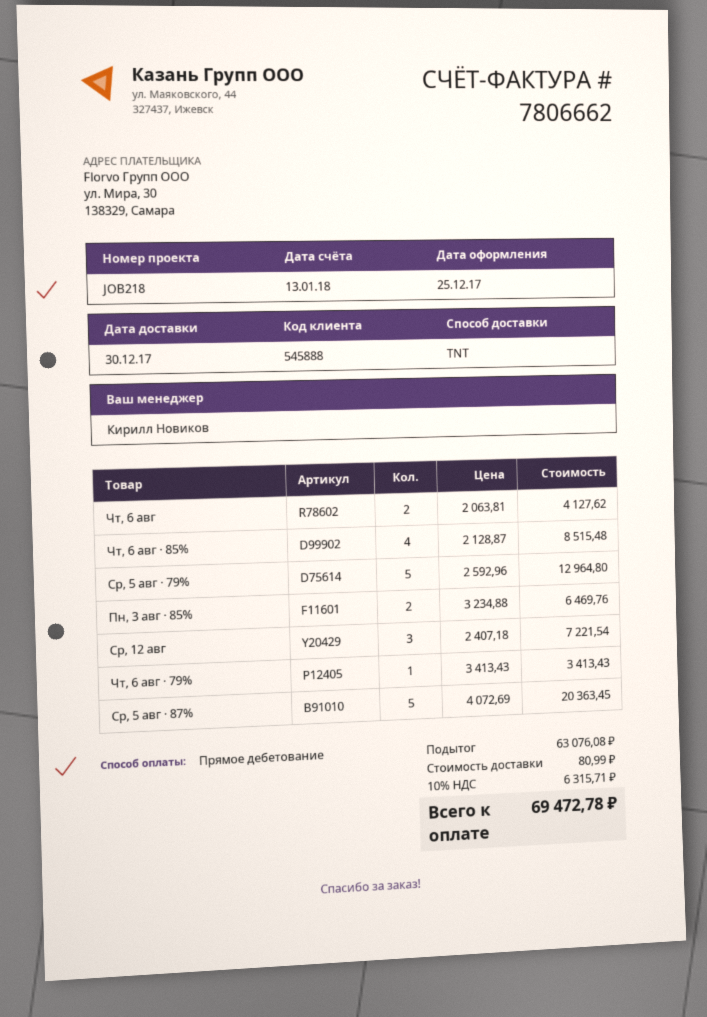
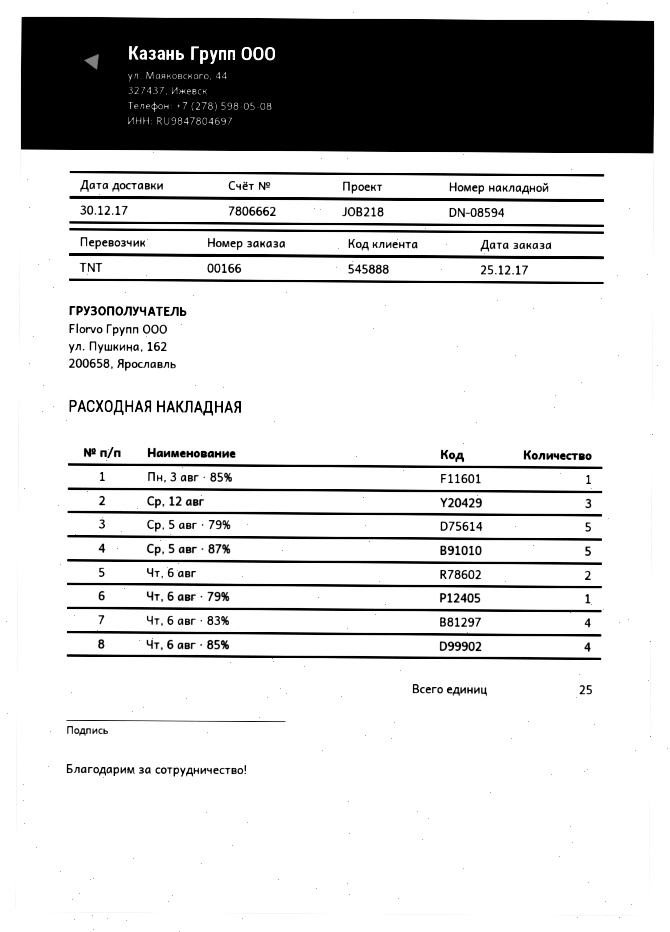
Пн, 3 авг · 85%: 2 -> 1
Чт, 6 авг · 83%: none -> 4

